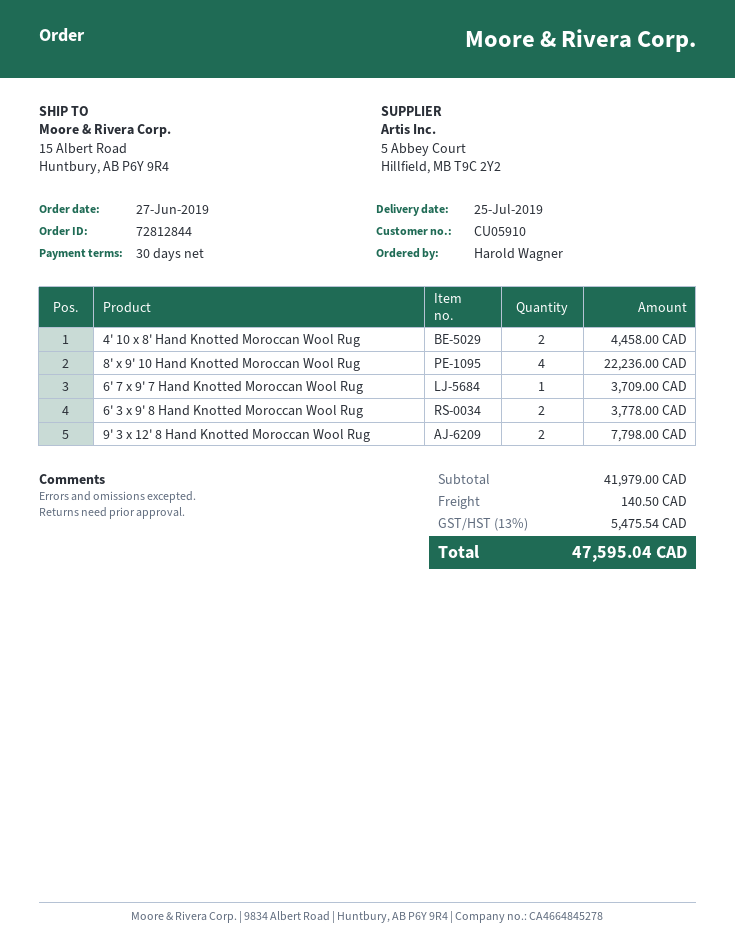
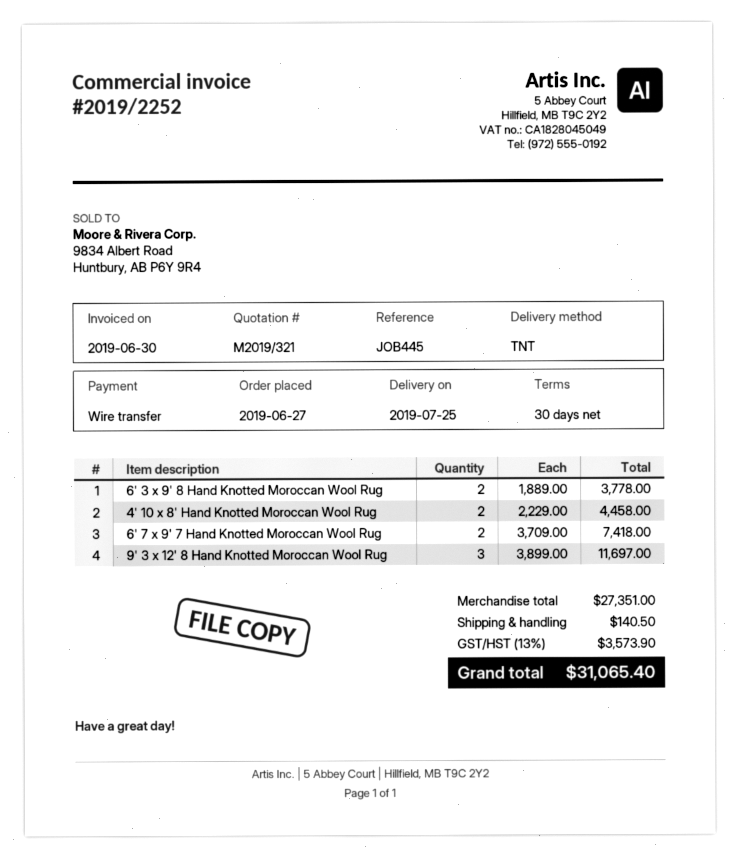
8' x 9' 10 Hand Knotted Moroccan Wool Rug: 4 for 22236.00 -> none
6' 7 x 9' 7 Hand Knotted Moroccan Wool Rug: 1 for 3709.00 -> 2 for 7418.00
9' 3 x 12' 8 Hand Knotted Moroccan Wool Rug: 2 for 7798.00 -> 3 for 11697.00
subtotal: 41979.00 -> 27351.00
tax: 13% = 5475.54 -> 13% = 3573.90
total: 47595.04 -> 31065.40

